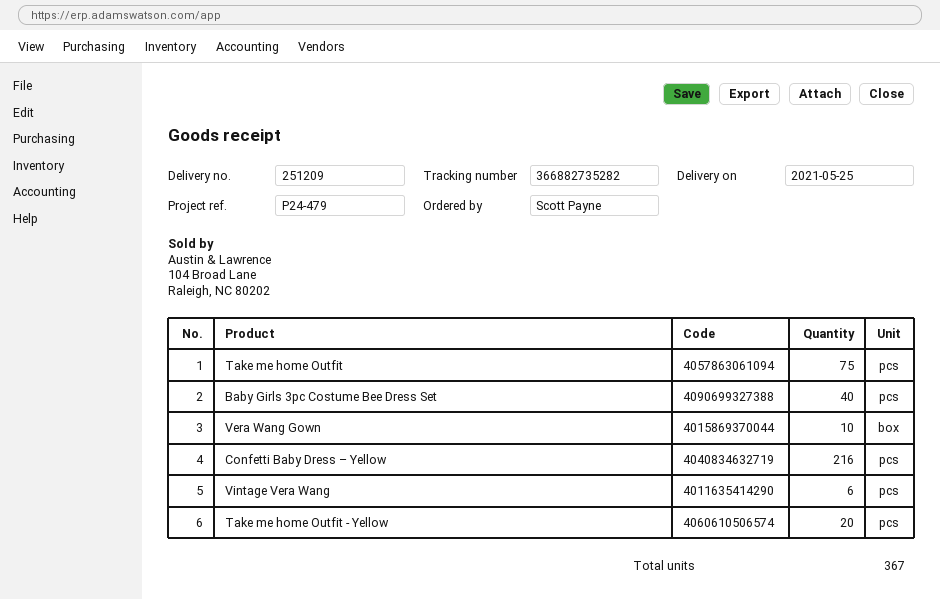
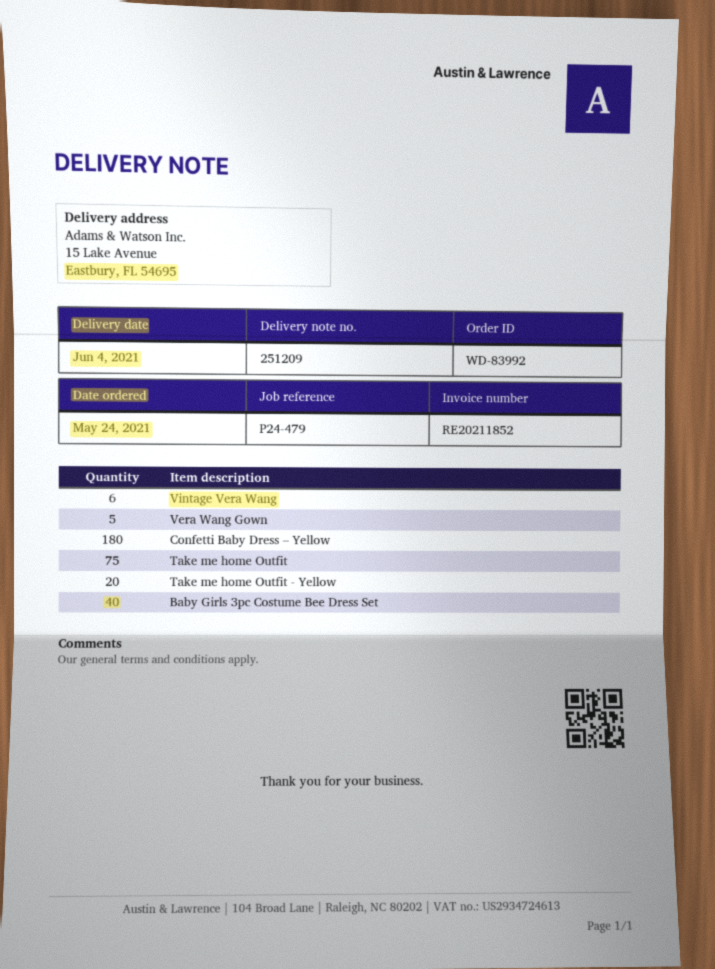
delivery date: 2021-05-25 -> 2021-06-04
Vera Wang Gown: 10 -> 5
Confetti Baby Dress – Yellow: 216 -> 180

